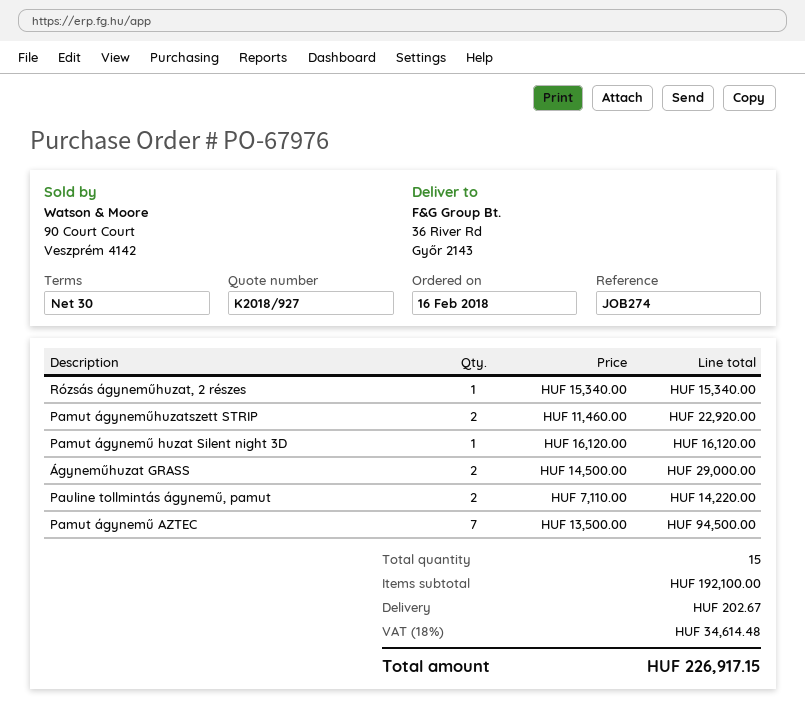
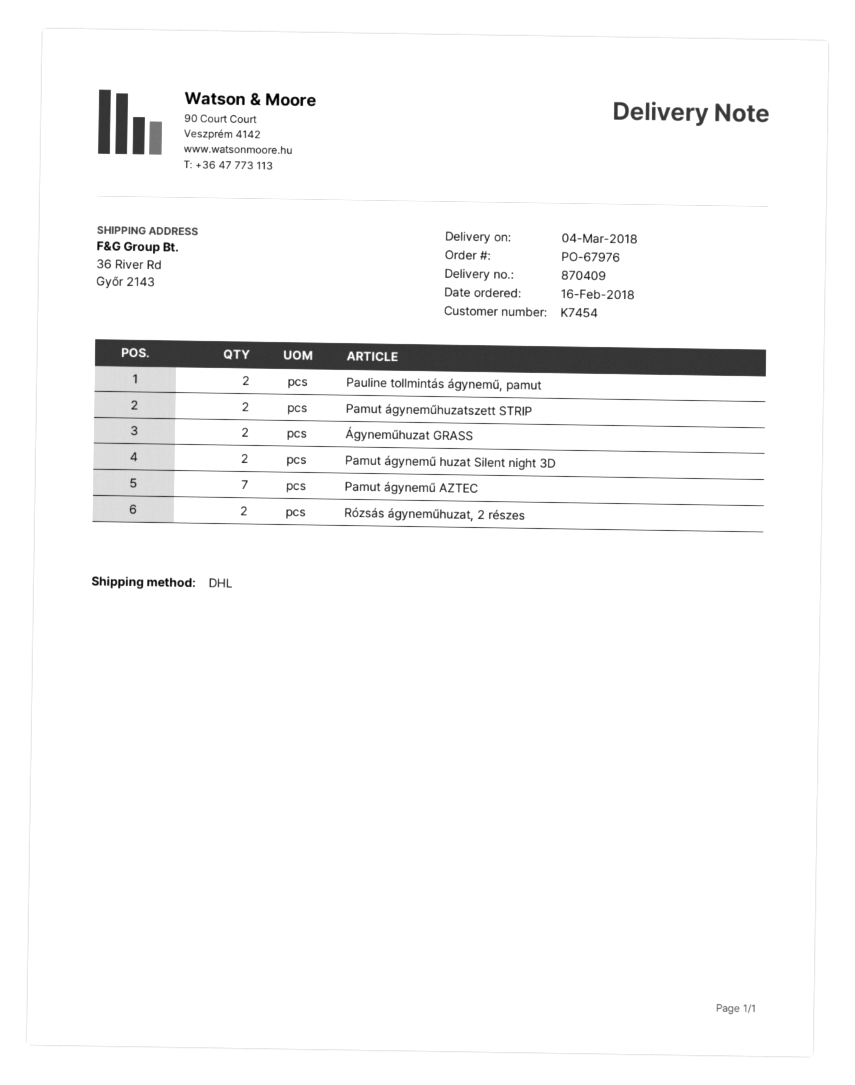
Rózsás ágyneműhuzat, 2 részes: 1 -> 2
Pamut ágynemű huzat Silent night 3D: 1 -> 2

